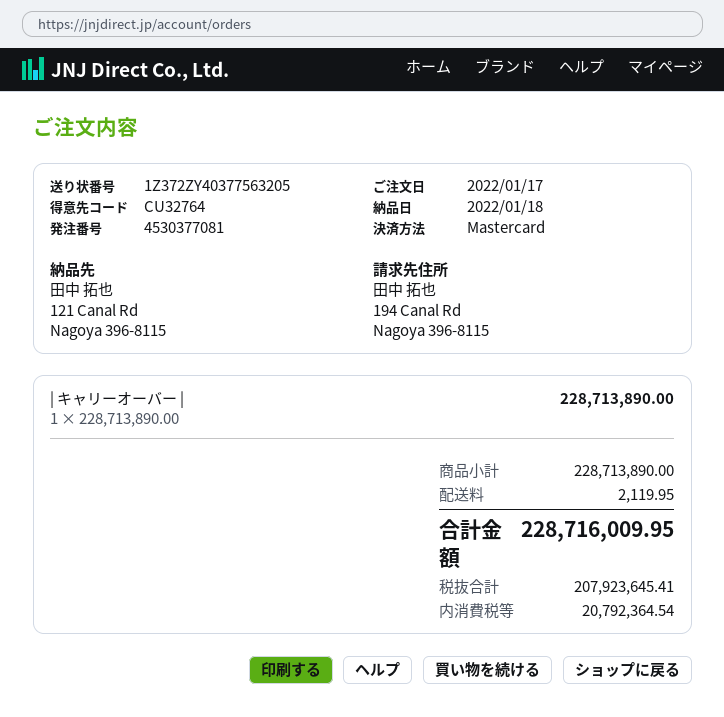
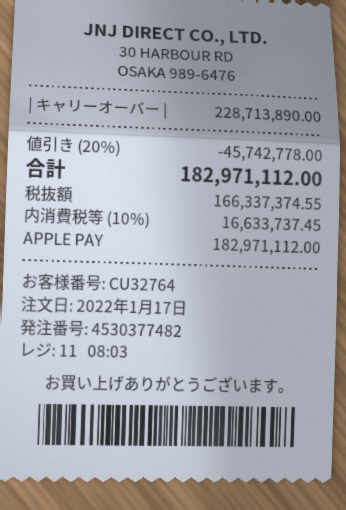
order number: 4530377081 -> 4530377482
payment method: Mastercard -> Apple Pay
discount: none -> 20% = 45742778.00
shipping: 2119.95 -> none
net: 207923645.41 -> 166337374.55
tax: 20792364.54 -> 16633737.45
total: 228716009.95 -> 182971112.00

